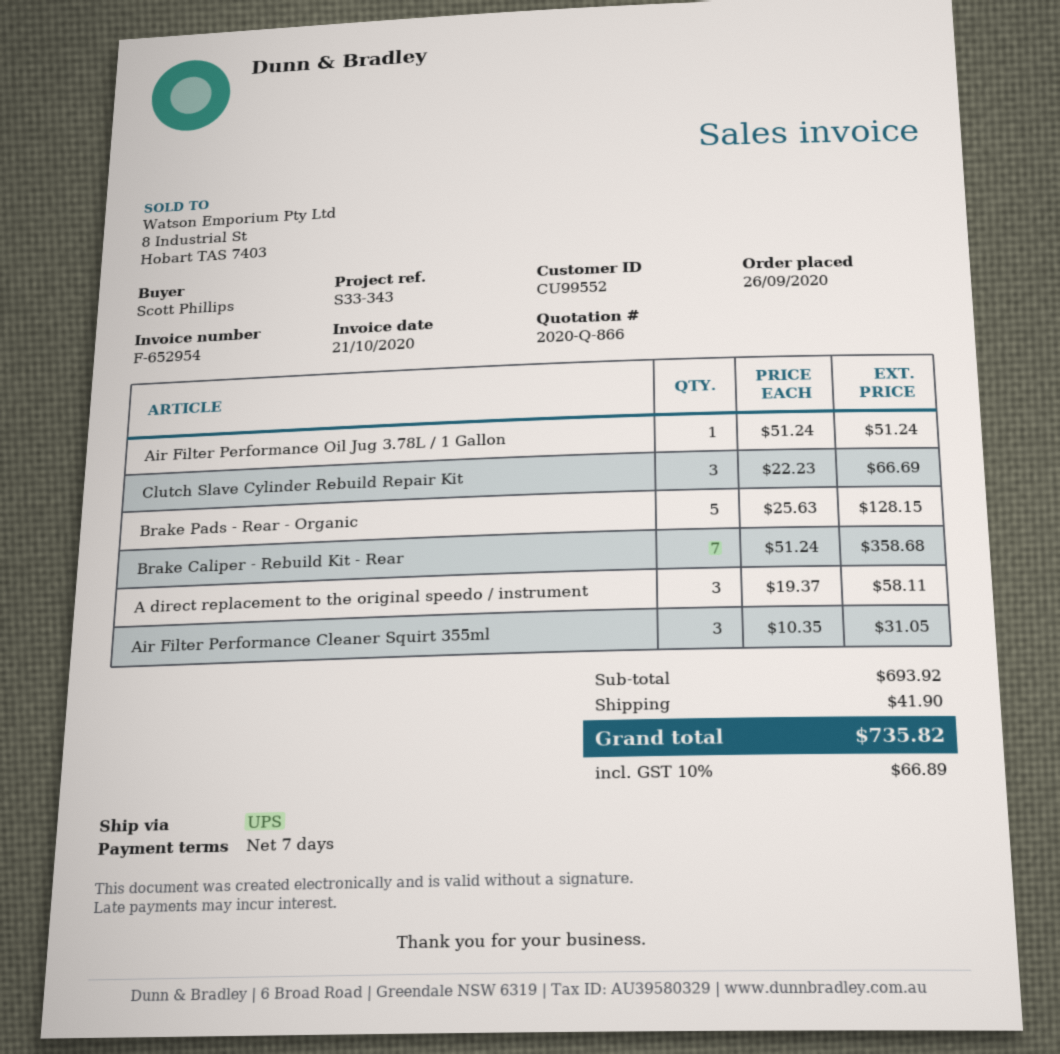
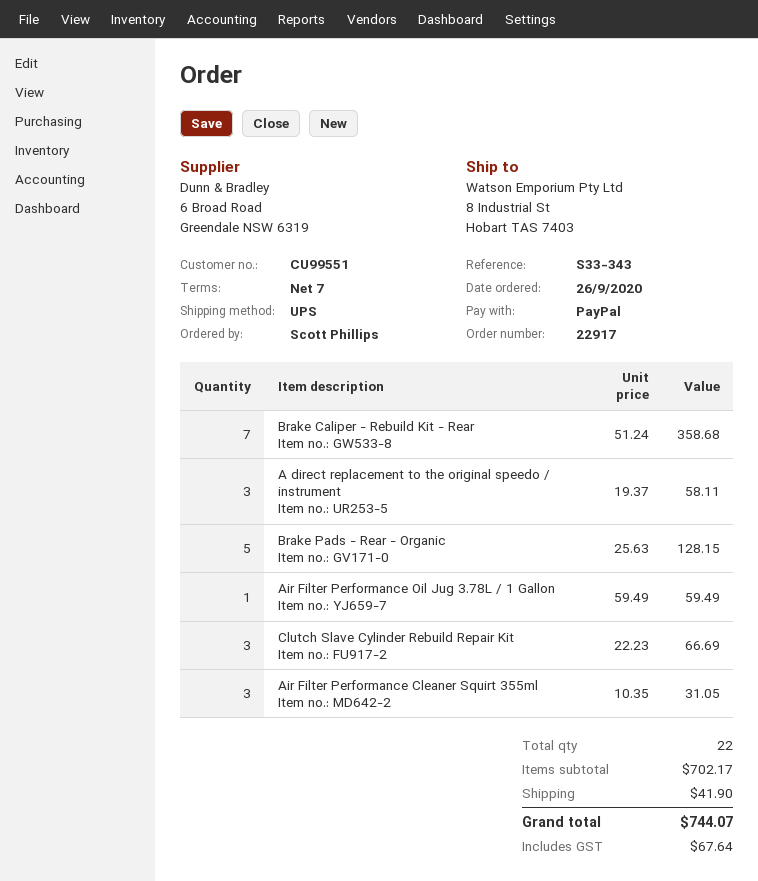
customer number: CU99552 -> CU99551
Air Filter Performance Oil Jug 3.78L / 1 Gallon: 1 x 51.24 = 51.24 -> 1 x 59.49 = 59.49
subtotal: 693.92 -> 702.17
tax: 66.89 -> 67.64
total: 735.82 -> 744.07

